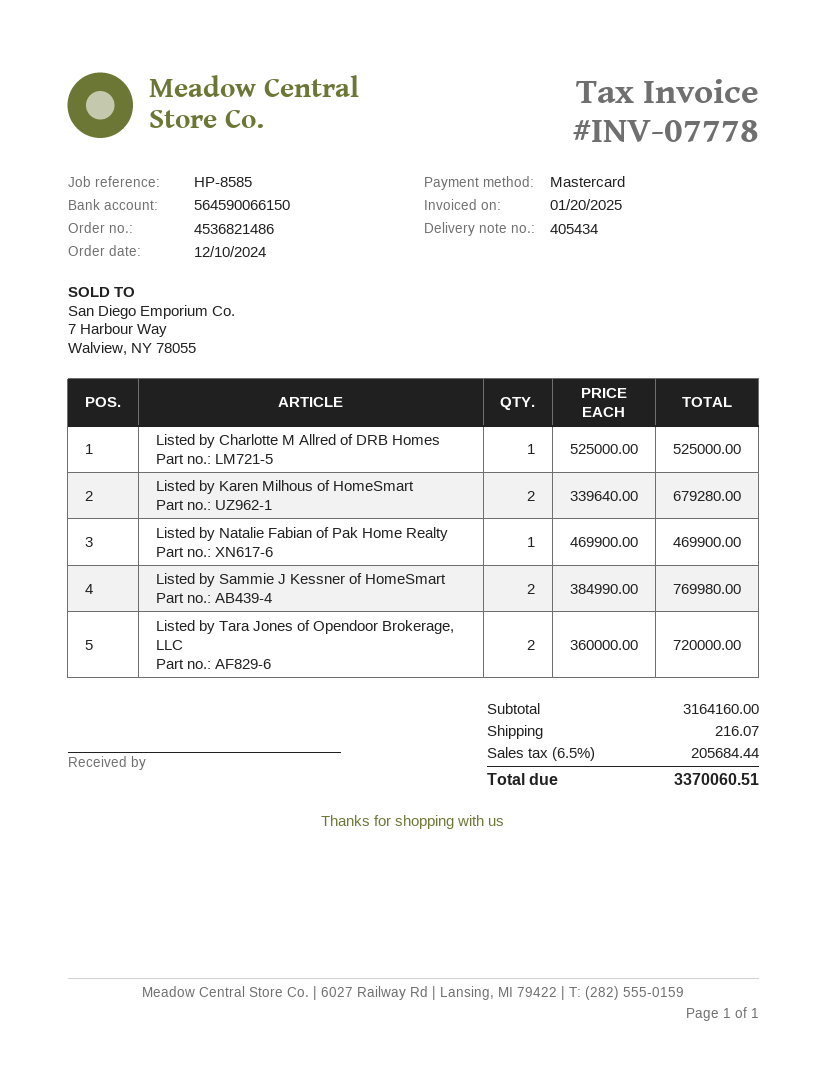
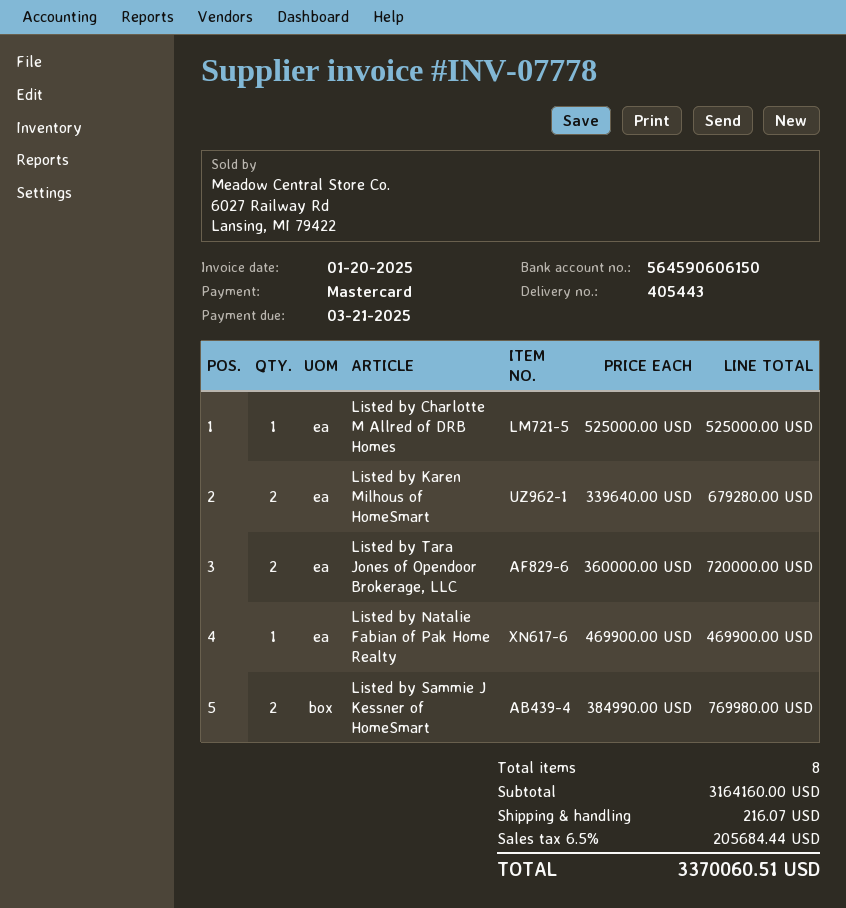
delivery note number: 405434 -> 405443
bank account: 564590066150 -> 564590606150

